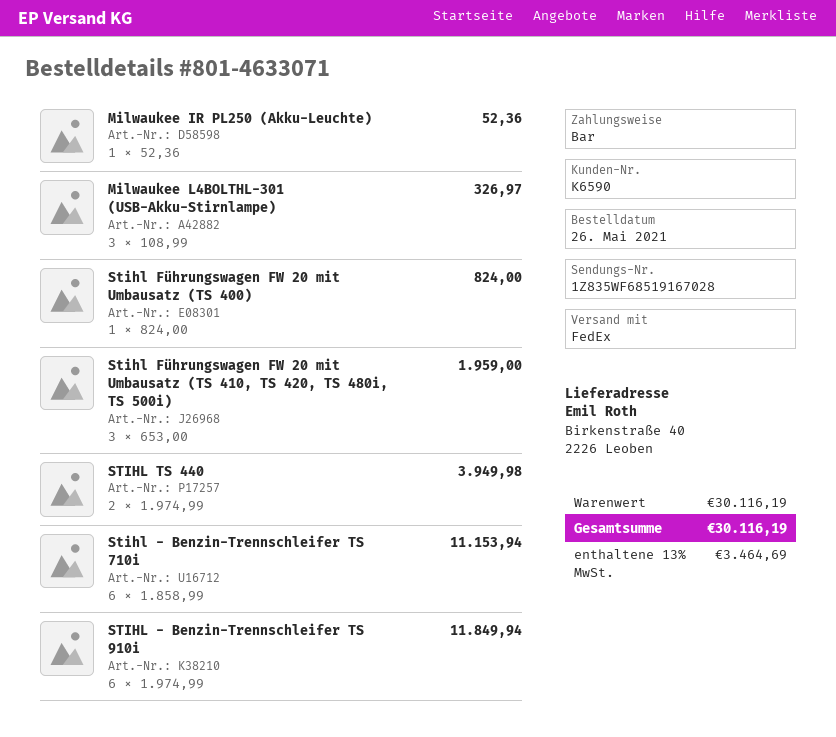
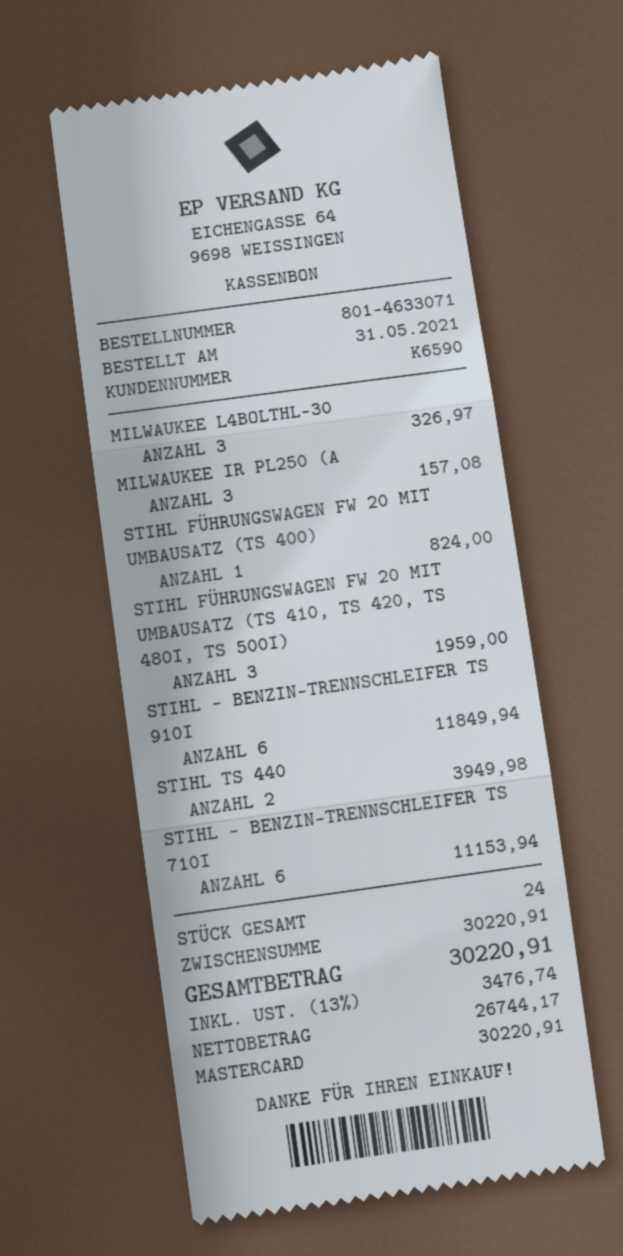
order date: 2021-05-26 -> 2021-05-31
payment method: cash -> Mastercard
Milwaukee IR PL250 (Akku-Leuchte): 1 for 52.36 -> 3 for 157.08
subtotal: 30116.19 -> 30220.91
tax: 13% = 3464.69 -> 13% = 3476.74
total: 30116.19 -> 30220.91

